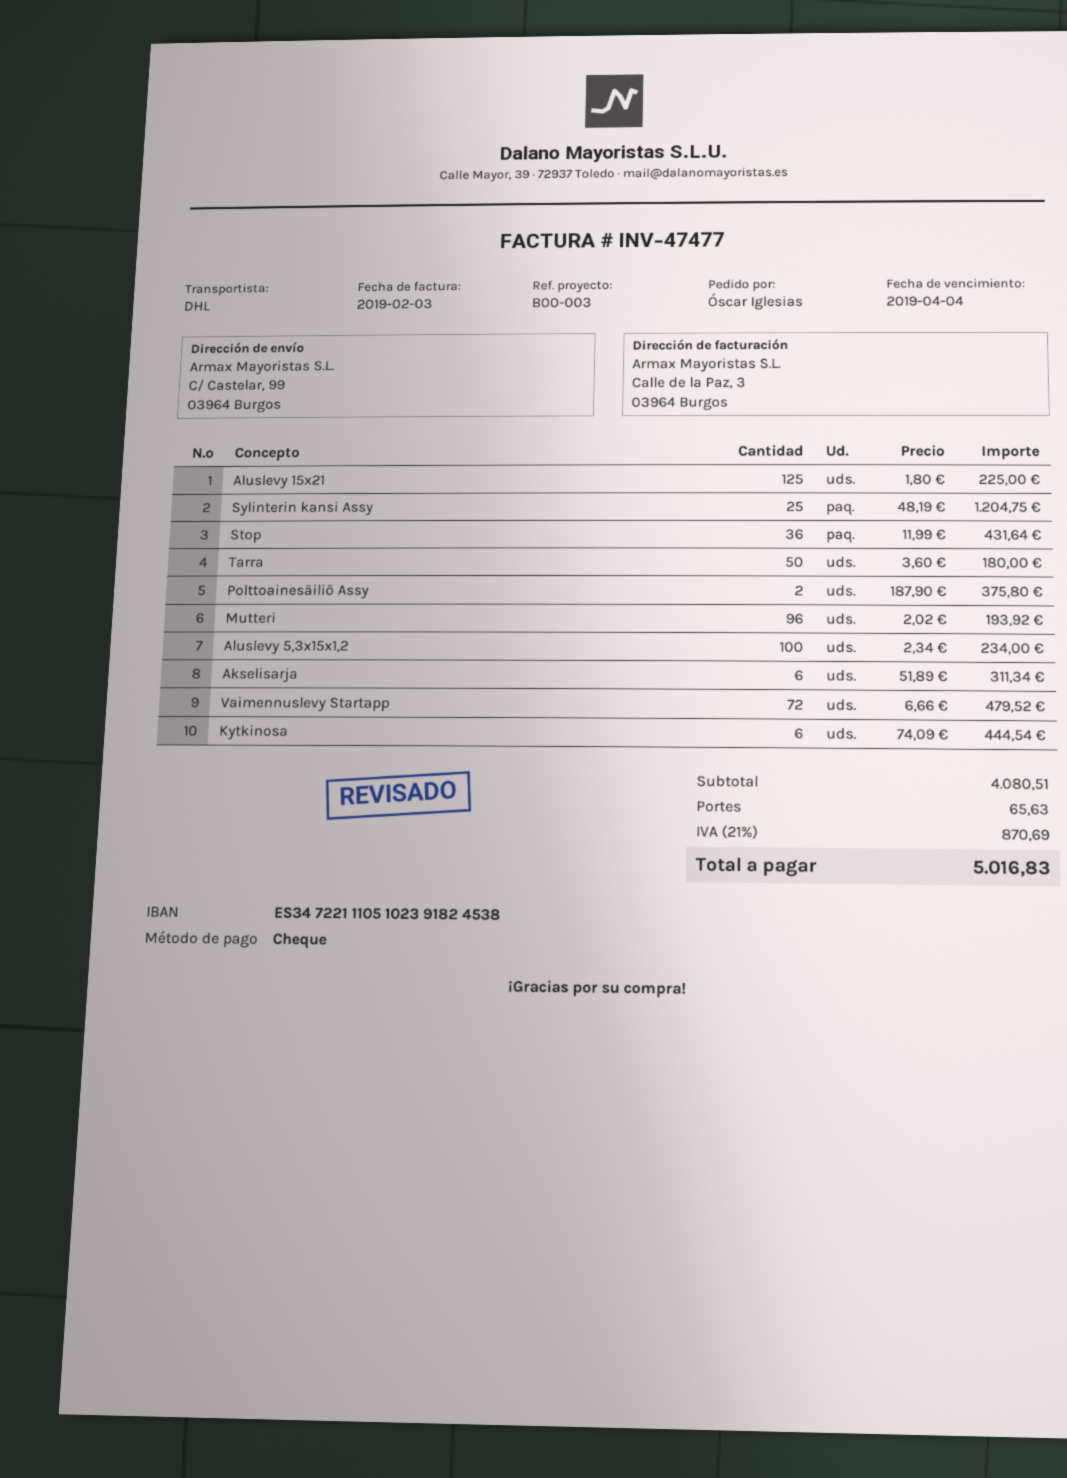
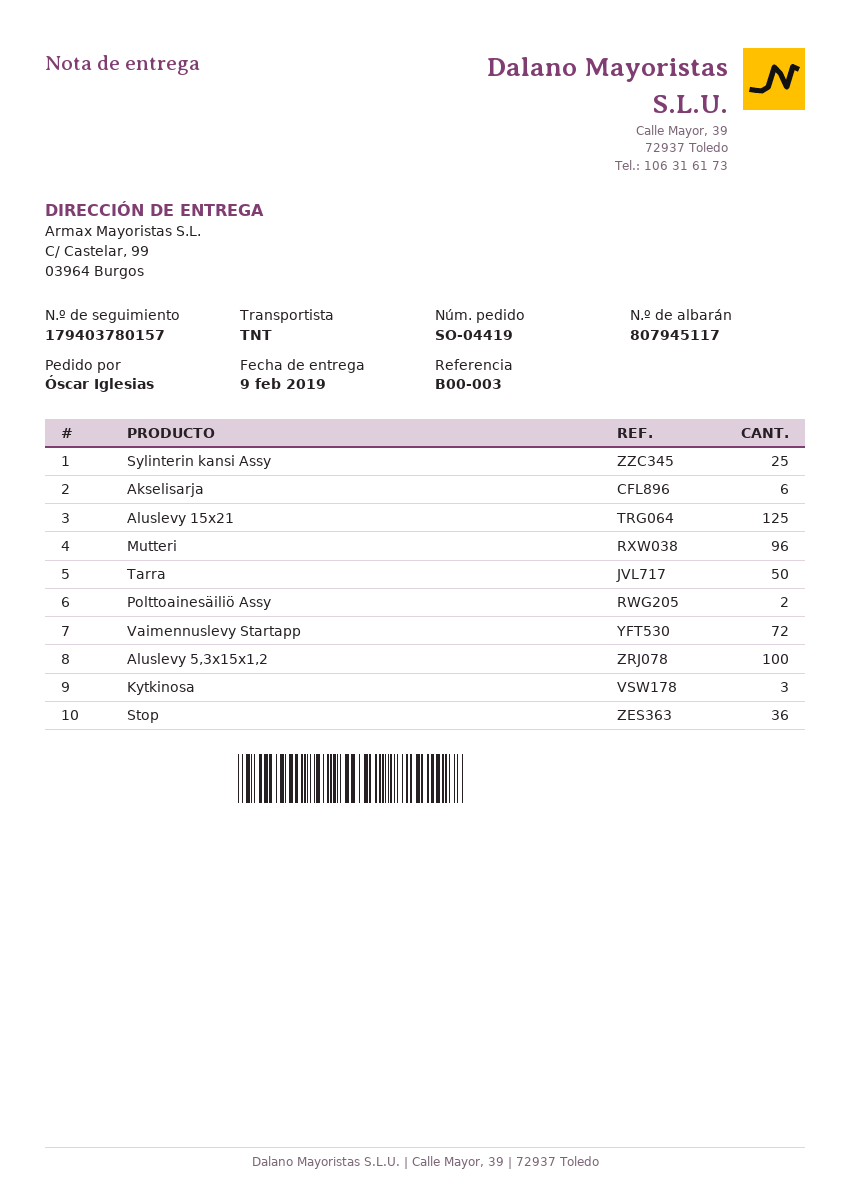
shipping method: DHL -> TNT
Kytkinosa: 6 -> 3

